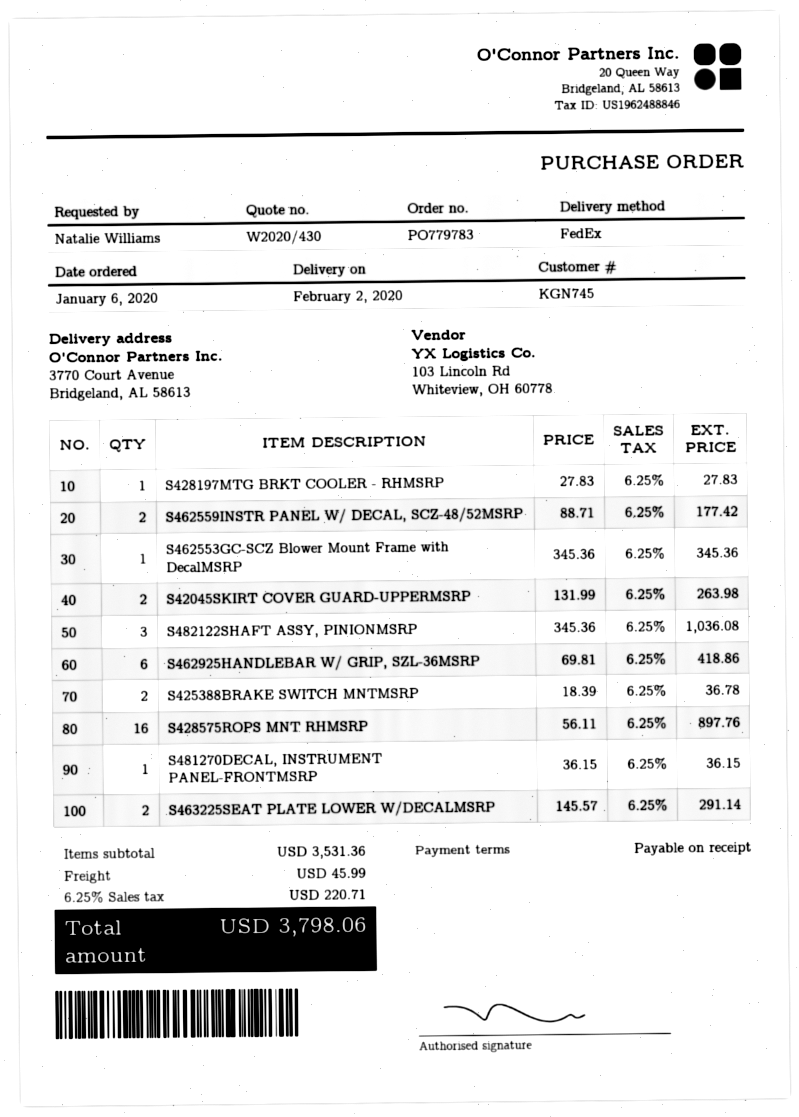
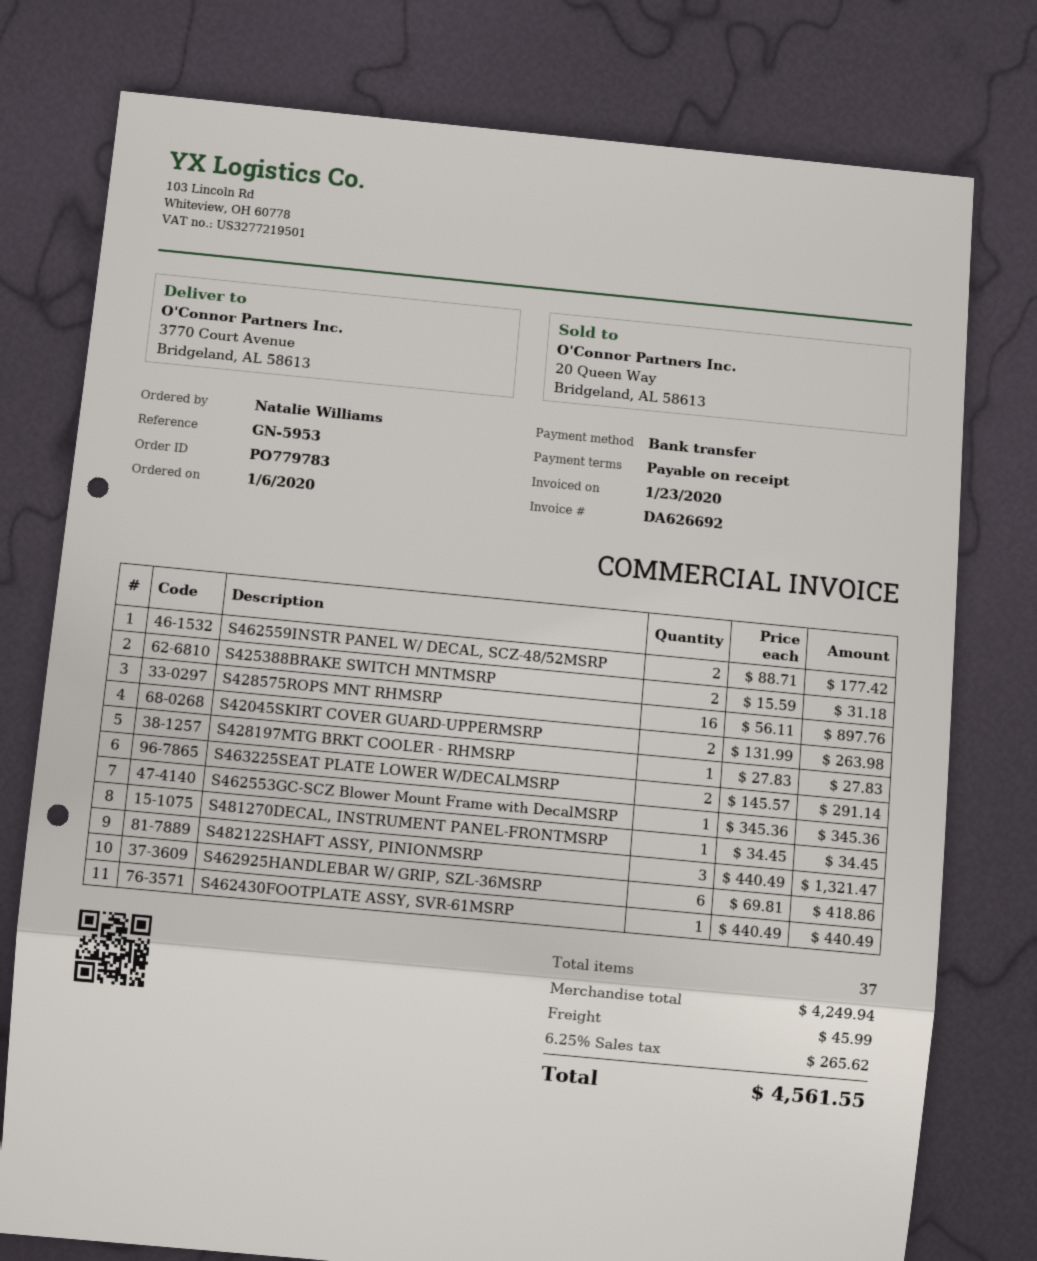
S482122SHAFT ASSY, PINIONMSRP: 3 x 345.36 = 1036.08 -> 3 x 440.49 = 1321.47
S425388BRAKE SWITCH MNTMSRP: 2 x 18.39 = 36.78 -> 2 x 15.59 = 31.18
S481270DECAL, INSTRUMENT PANEL-FRONTMSRP: 1 x 36.15 = 36.15 -> 1 x 34.45 = 34.45
S462430FOOTPLATE ASSY, SVR-61MSRP: none -> 1 x 440.49 = 440.49
subtotal: 3531.36 -> 4249.94
tax: 6.25% = 220.71 -> 6.25% = 265.62
total: 3798.06 -> 4561.55

